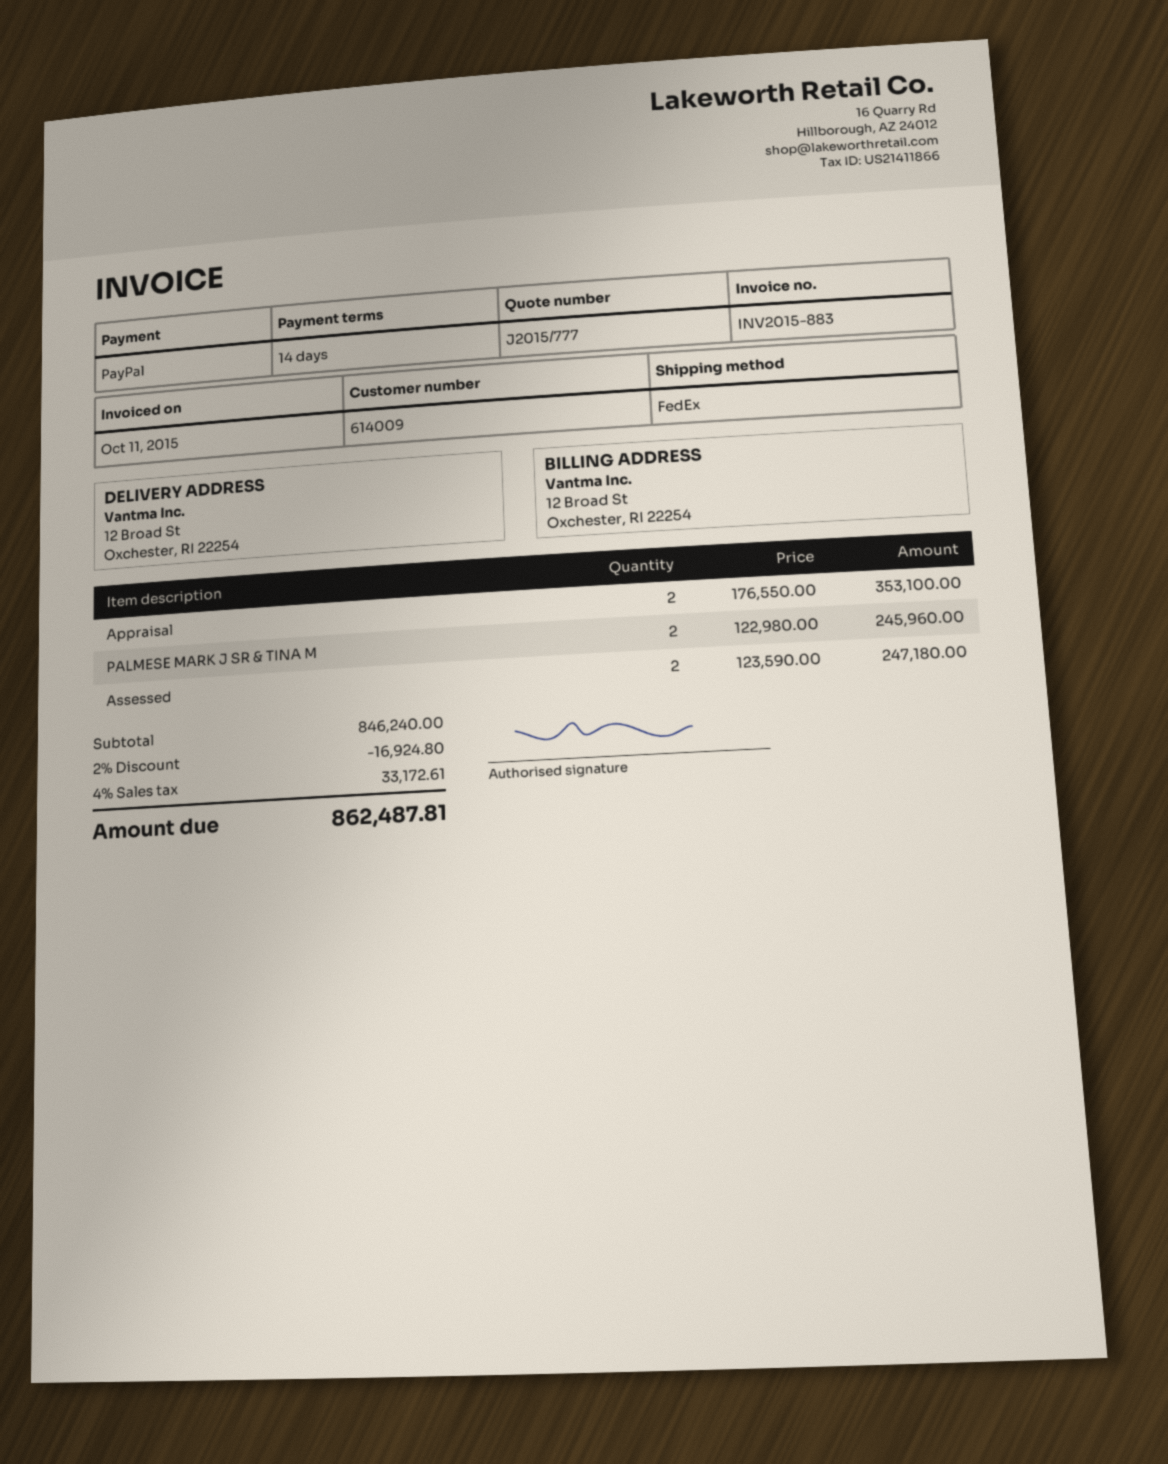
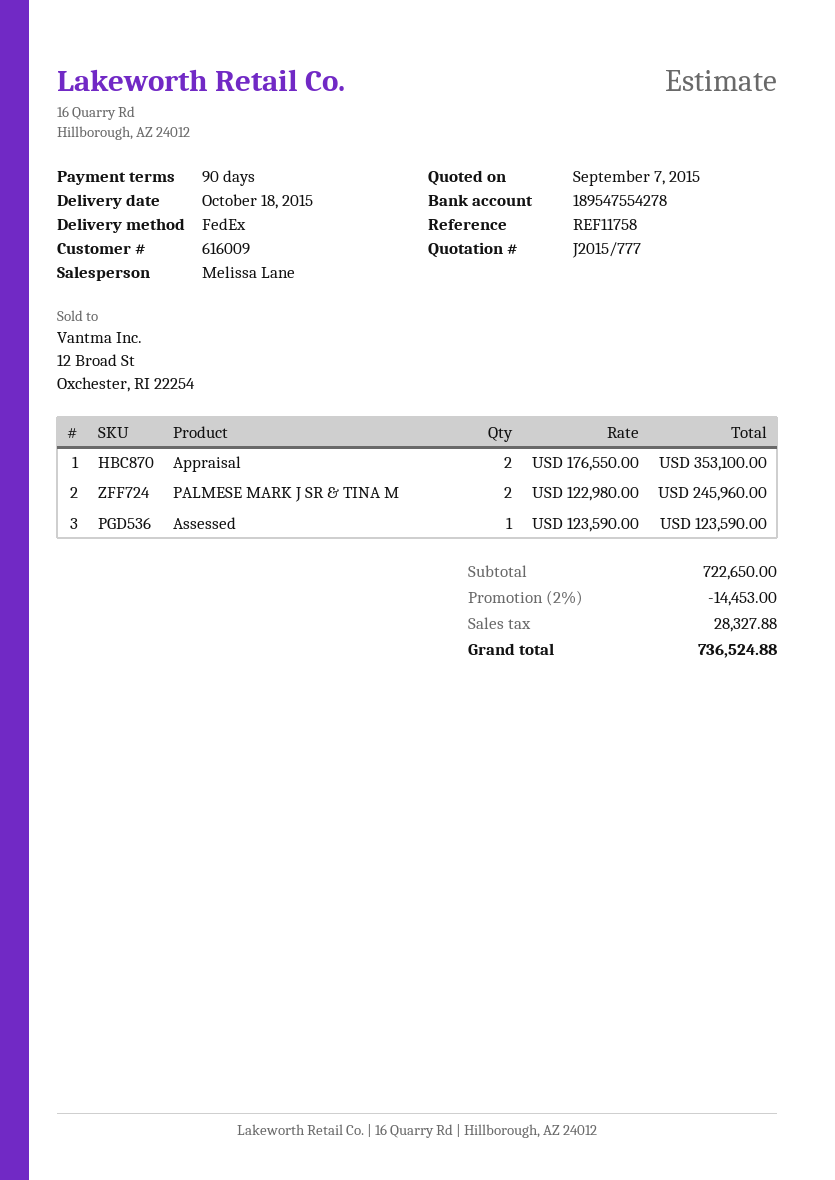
payment terms: 14 days -> 90 days
customer number: 614009 -> 616009
Assessed: 2 x 123590.00 = 247180.00 -> 1 x 123590.00 = 123590.00
subtotal: 846240.00 -> 722650.00
discount: 2% = 16924.80 -> 2% = 14453.00
tax: 33172.61 -> 28327.88
total: 862487.81 -> 736524.88

